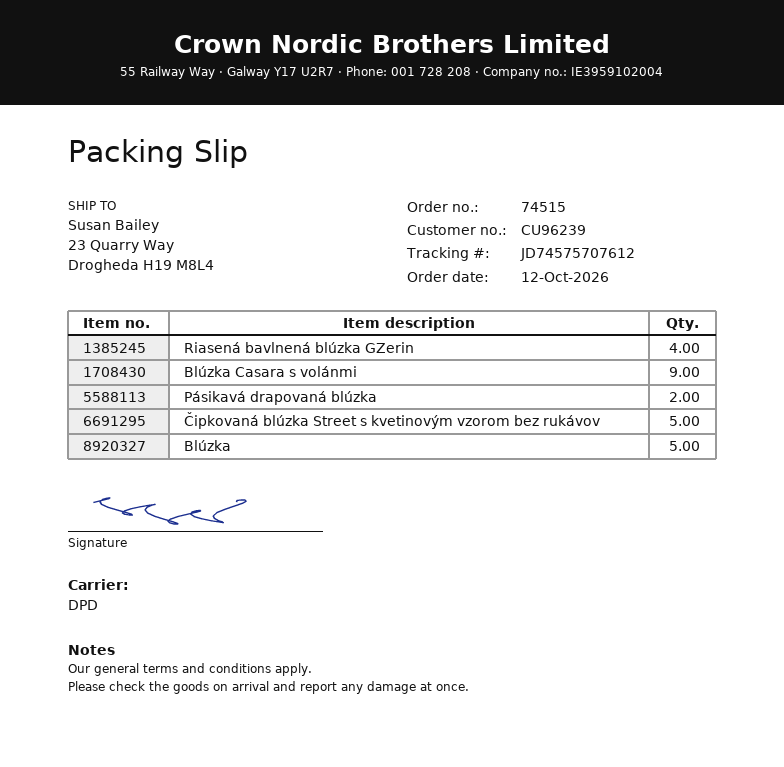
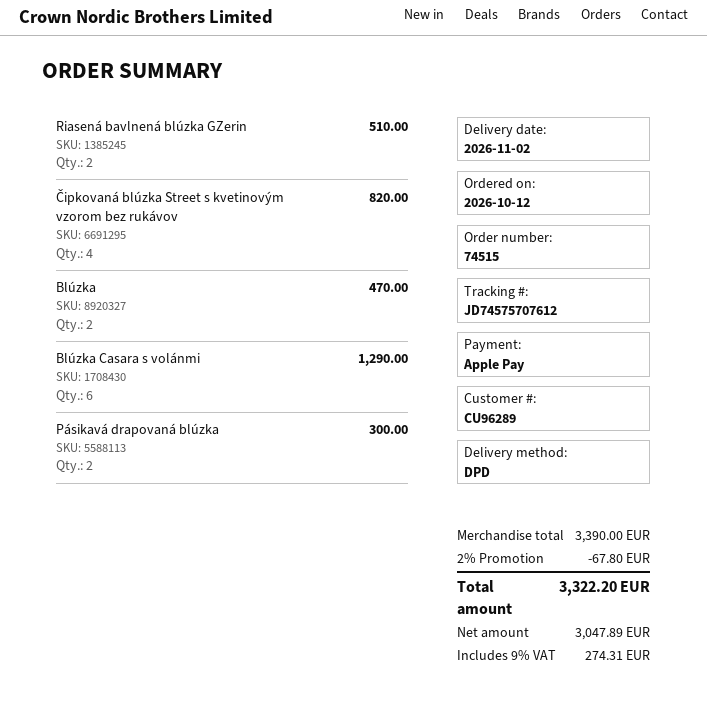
customer number: CU96239 -> CU96289
Riasená bavlnená blúzka GZerin: 4 -> 2
Blúzka Casara s volánmi: 9 -> 6
Čipkovaná blúzka Street s kvetinovým vzorom bez rukávov: 5 -> 4
Blúzka: 5 -> 2

